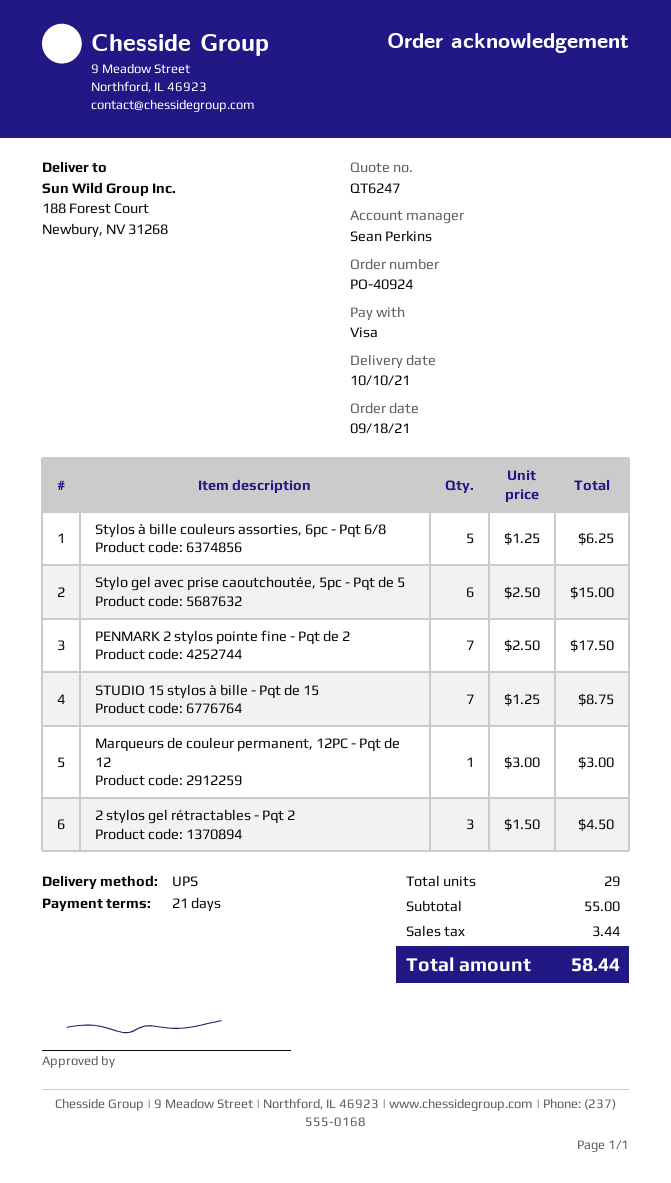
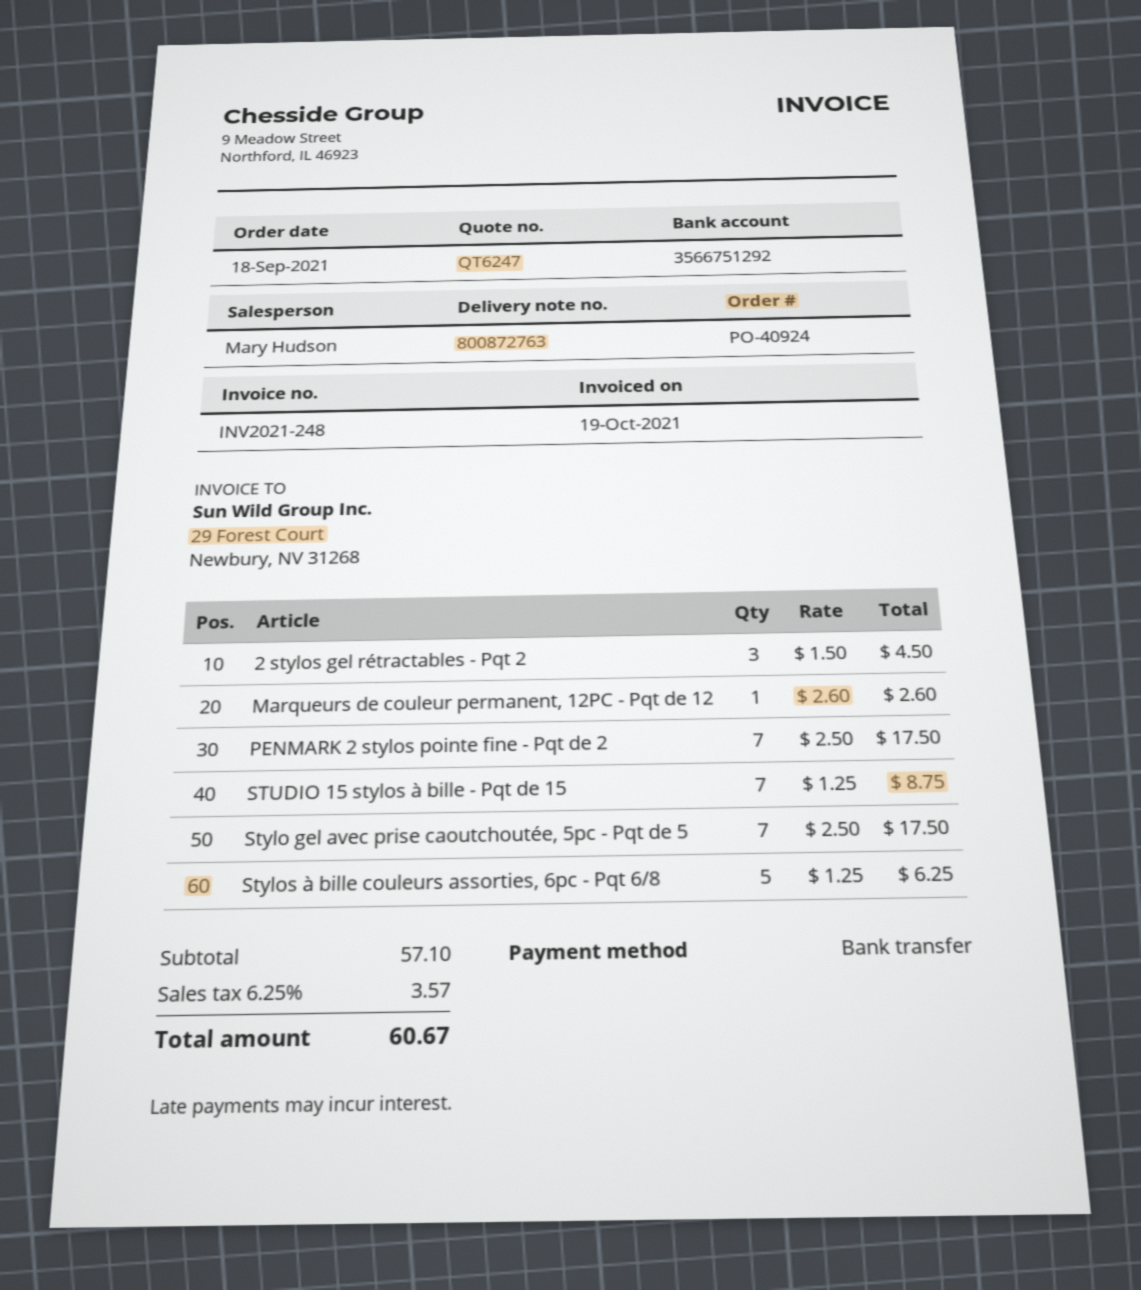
sales rep: Sean Perkins -> Mary Hudson
payment method: Visa -> bank transfer
Stylo gel avec prise caoutchoutée, 5pc - Pqt de 5: 6 x 2.50 = 15.00 -> 7 x 2.50 = 17.50
Marqueurs de couleur permanent, 12PC - Pqt de 12: 1 x 3.00 = 3.00 -> 1 x 2.60 = 2.60
subtotal: 55.00 -> 57.10
tax: 3.44 -> 3.57
total: 58.44 -> 60.67

